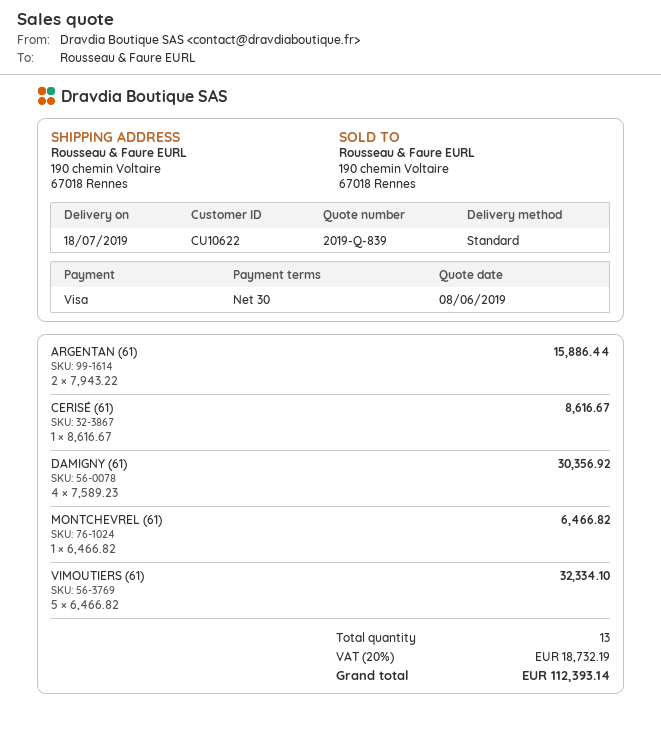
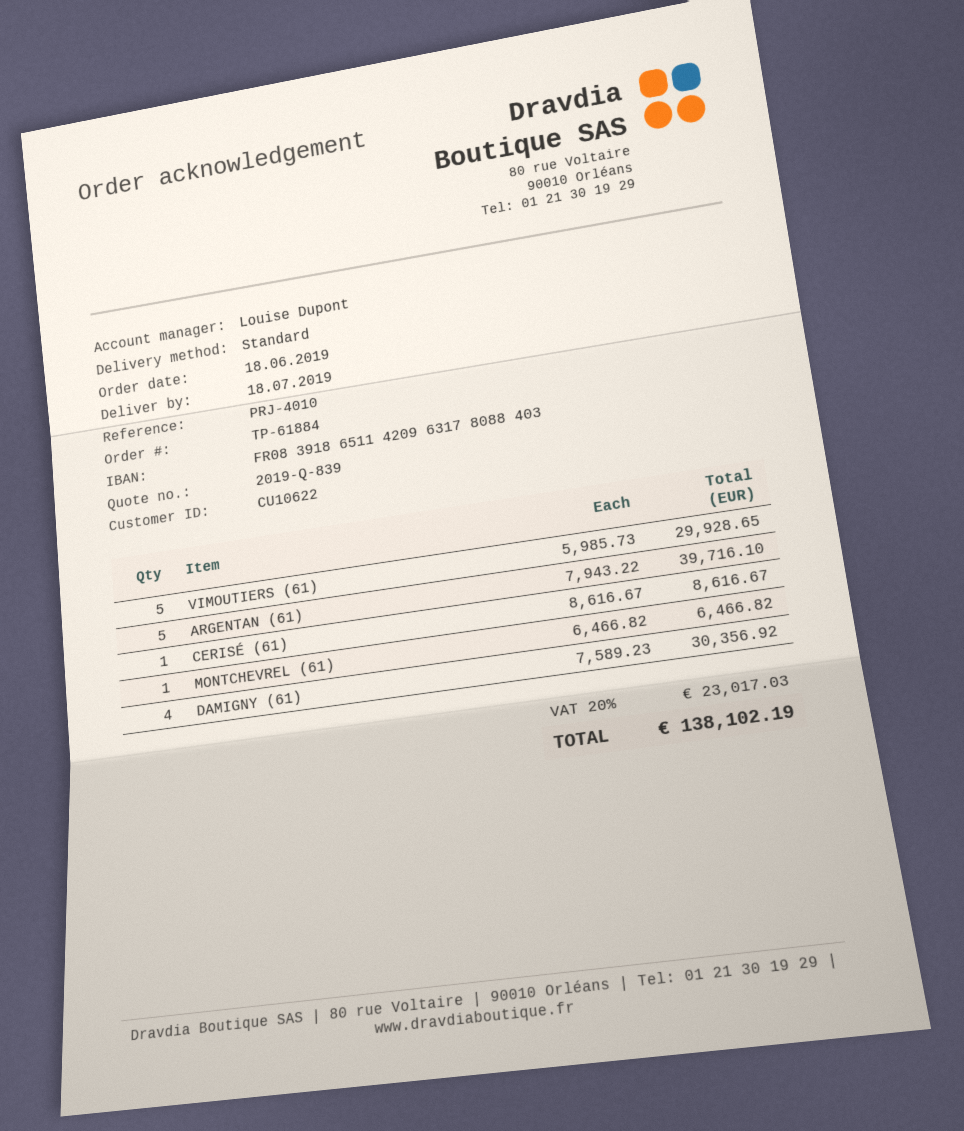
ARGENTAN (61): 2 x 7943.22 = 15886.44 -> 5 x 7943.22 = 39716.10
VIMOUTIERS (61): 5 x 6466.82 = 32334.10 -> 5 x 5985.73 = 29928.65
tax: 20% = 18732.19 -> 20% = 23017.03
total: 112393.14 -> 138102.19

